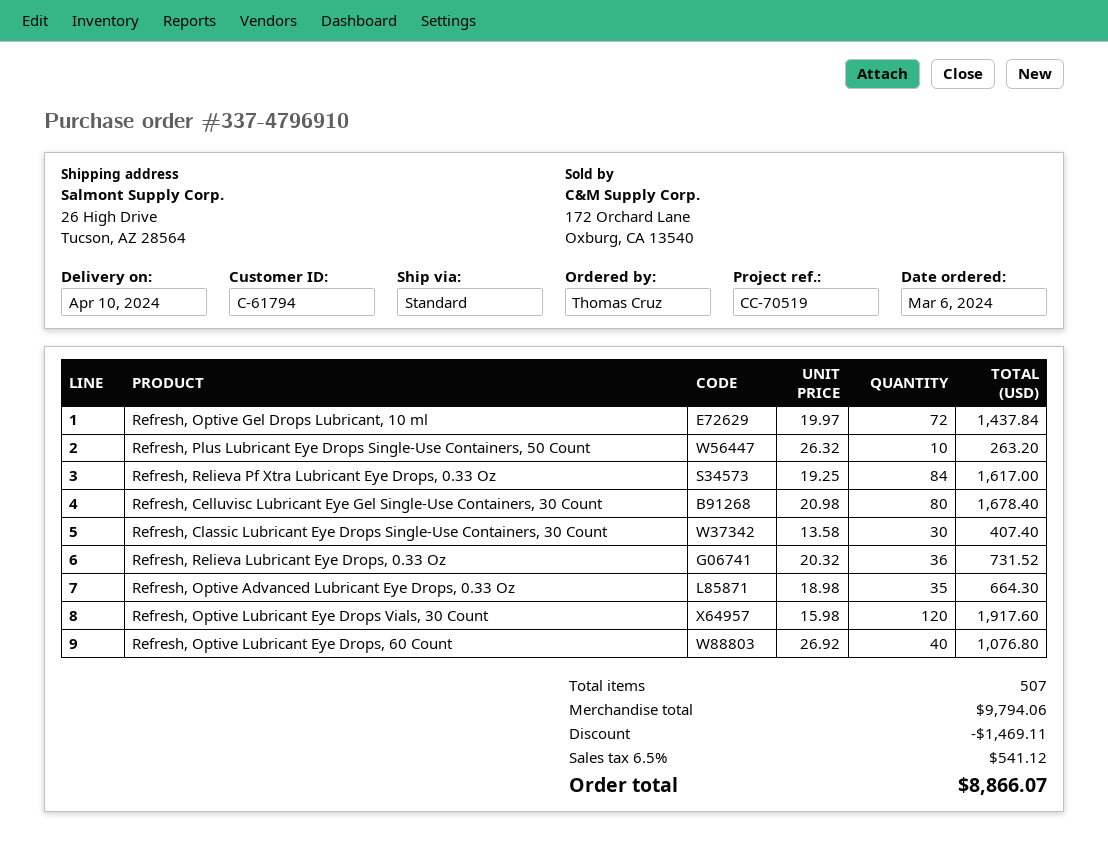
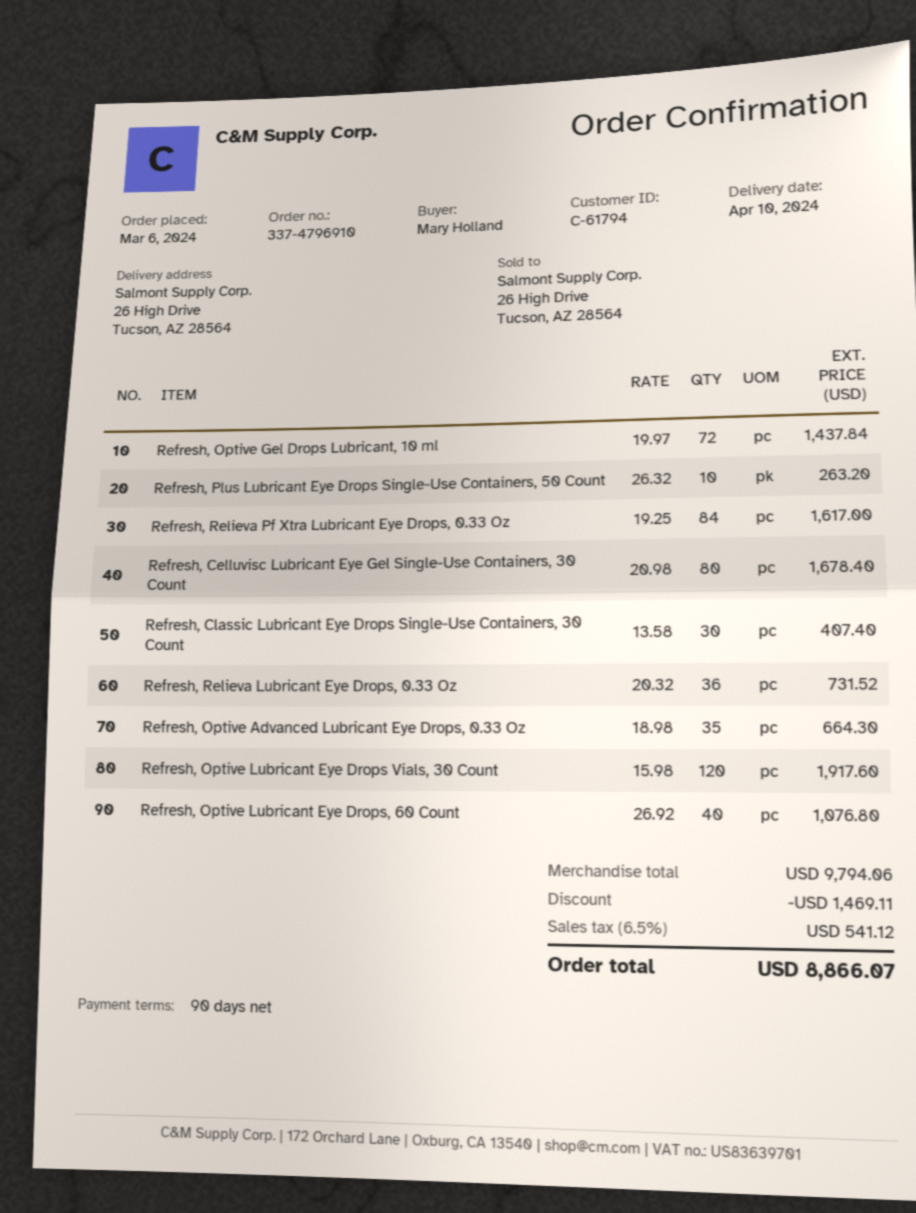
ordered by: Thomas Cruz -> Mary Holland

